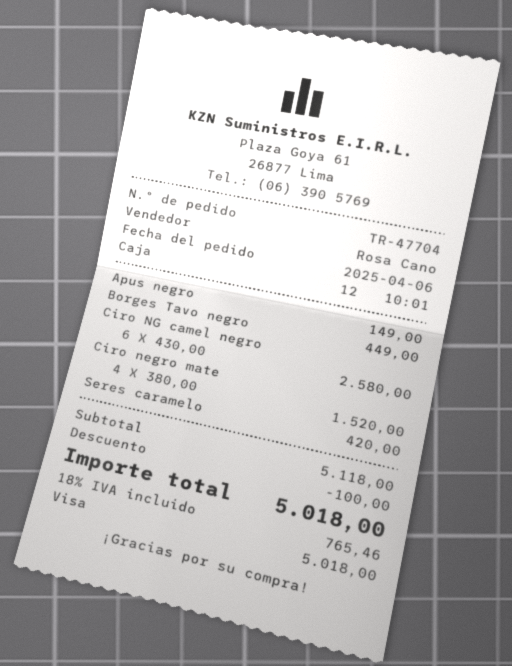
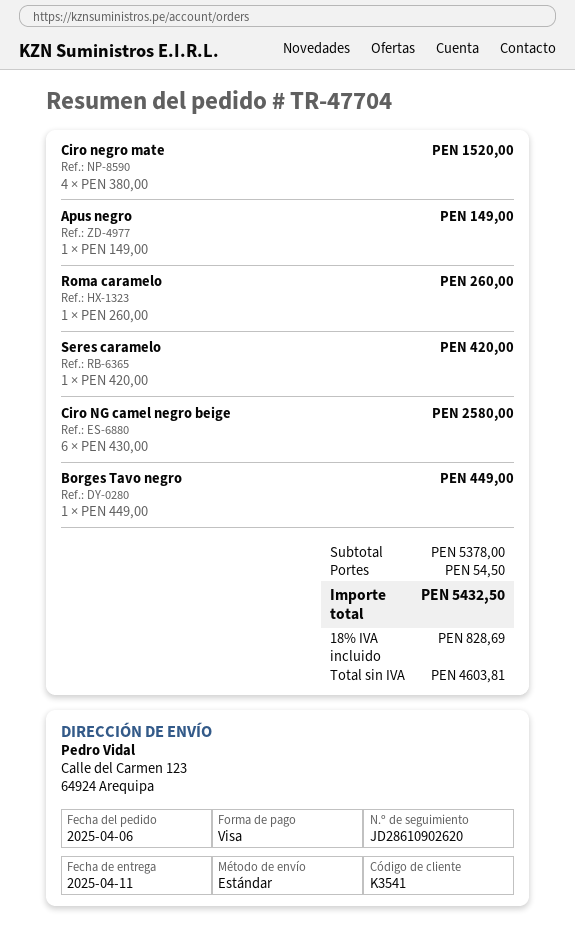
Roma caramelo: none -> 1 x 260.00 = 260.00
subtotal: 5118.00 -> 5378.00
discount: 100.00 -> none
shipping: none -> 54.50
tax: 18% = 765.46 -> 18% = 828.69
total: 5018.00 -> 5432.50

